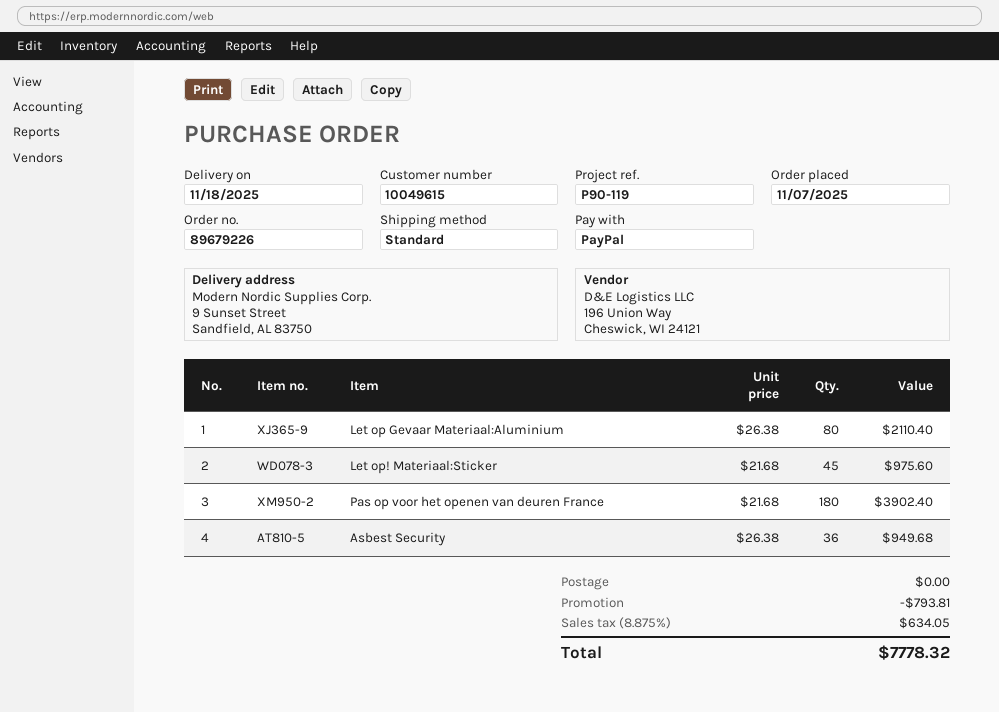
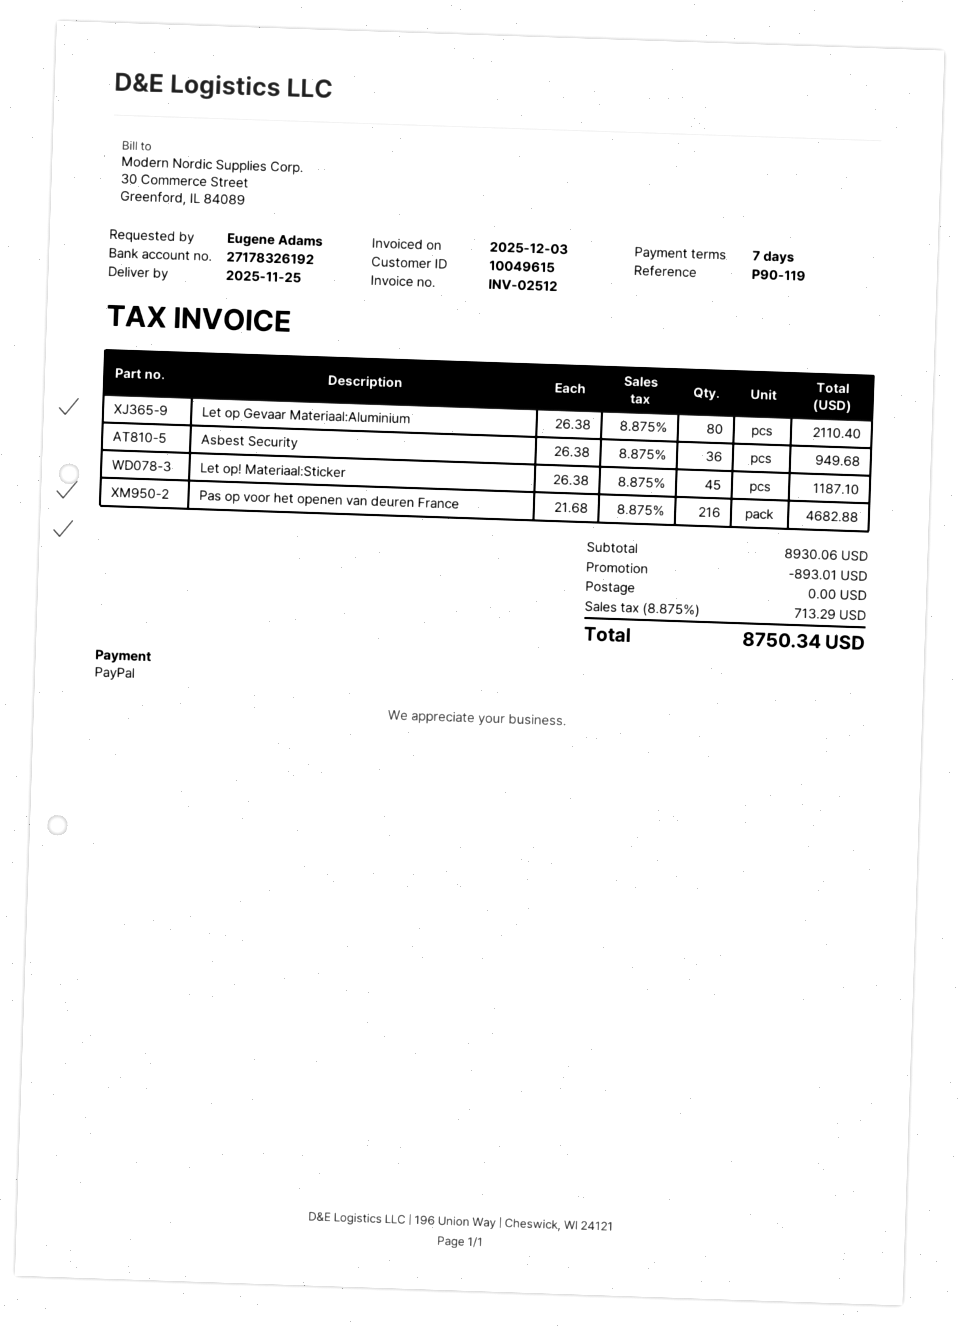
delivery date: 2025-11-18 -> 2025-11-25
Let op! Materiaal:Sticker: 45 x 21.68 = 975.60 -> 45 x 26.38 = 1187.10
Pas op voor het openen van deuren France: 180 x 21.68 = 3902.40 -> 216 x 21.68 = 4682.88
discount: 793.81 -> 893.01
tax: 8.875% = 634.05 -> 8.875% = 713.29
total: 7778.32 -> 8750.34

